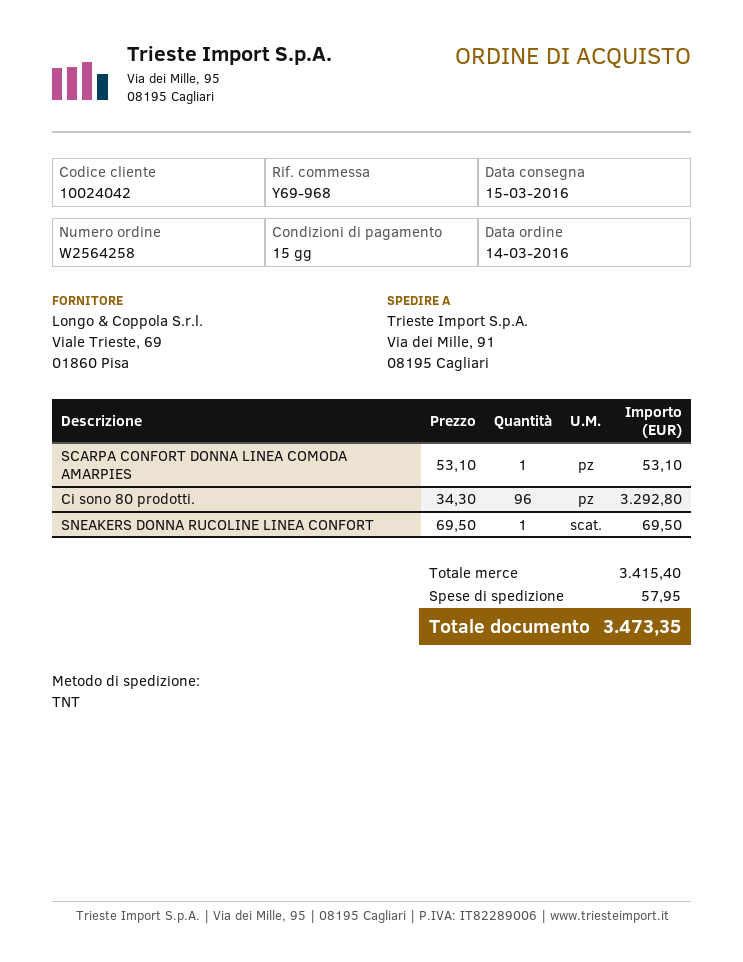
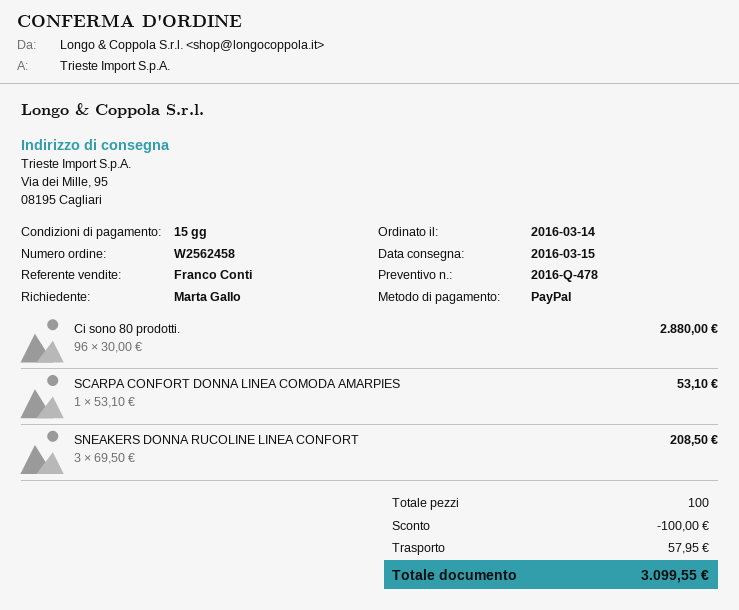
order number: W2564258 -> W2562458
ship to: Via dei Mille, 91, 08195 Cagliari -> Via dei Mille, 95, 08195 Cagliari
Ci sono 80 prodotti.: 96 x 34.30 = 3292.80 -> 96 x 30.00 = 2880.00
SNEAKERS DONNA RUCOLINE LINEA CONFORT: 1 x 69.50 = 69.50 -> 3 x 69.50 = 208.50
discount: none -> 100.00
total: 3473.35 -> 3099.55

